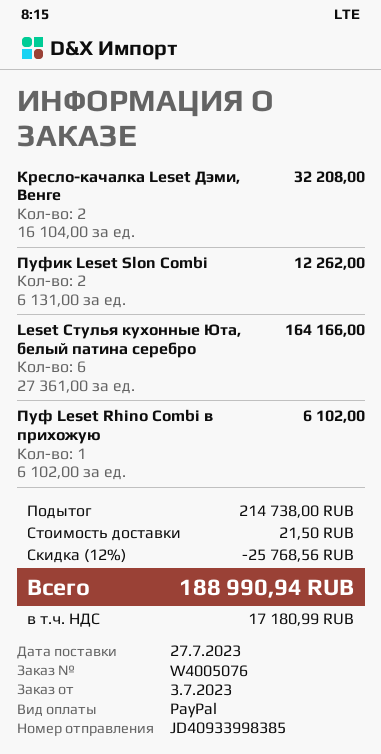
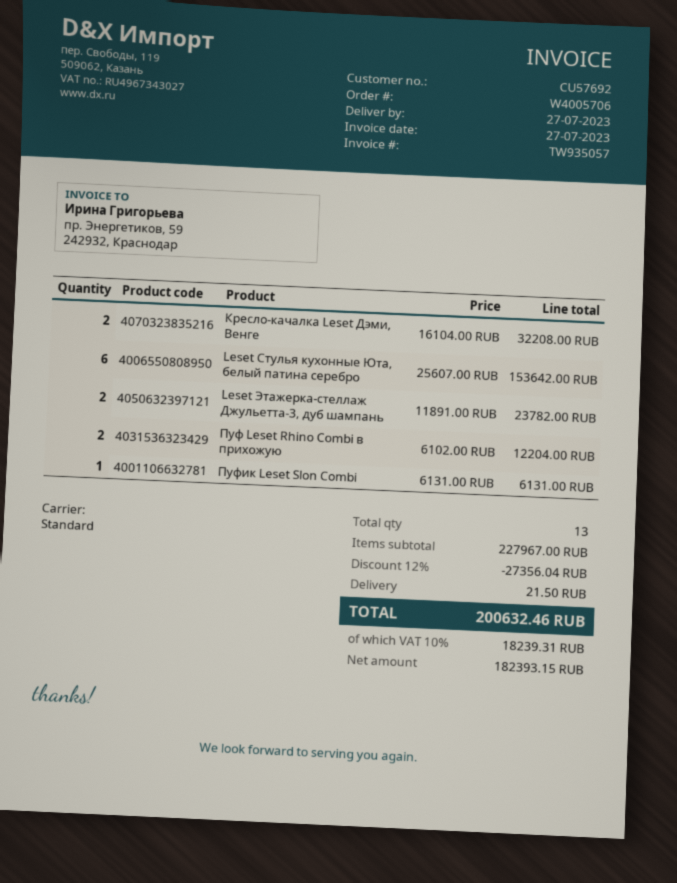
order number: W4005076 -> W4005706
Пуфик Leset Slon Combi: 2 x 6131.00 = 12262.00 -> 1 x 6131.00 = 6131.00
Leset Стулья кухонные Юта, белый патина серебро: 6 x 27361.00 = 164166.00 -> 6 x 25607.00 = 153642.00
Пуф Leset Rhino Combi в прихожую: 1 x 6102.00 = 6102.00 -> 2 x 6102.00 = 12204.00
Leset Этажерка-стеллаж Джульетта-3, дуб шампань: none -> 2 x 11891.00 = 23782.00
subtotal: 214738.00 -> 227967.00
discount: 12% = 25768.56 -> 12% = 27356.04
tax: 17180.99 -> 18239.31
total: 188990.94 -> 200632.46

